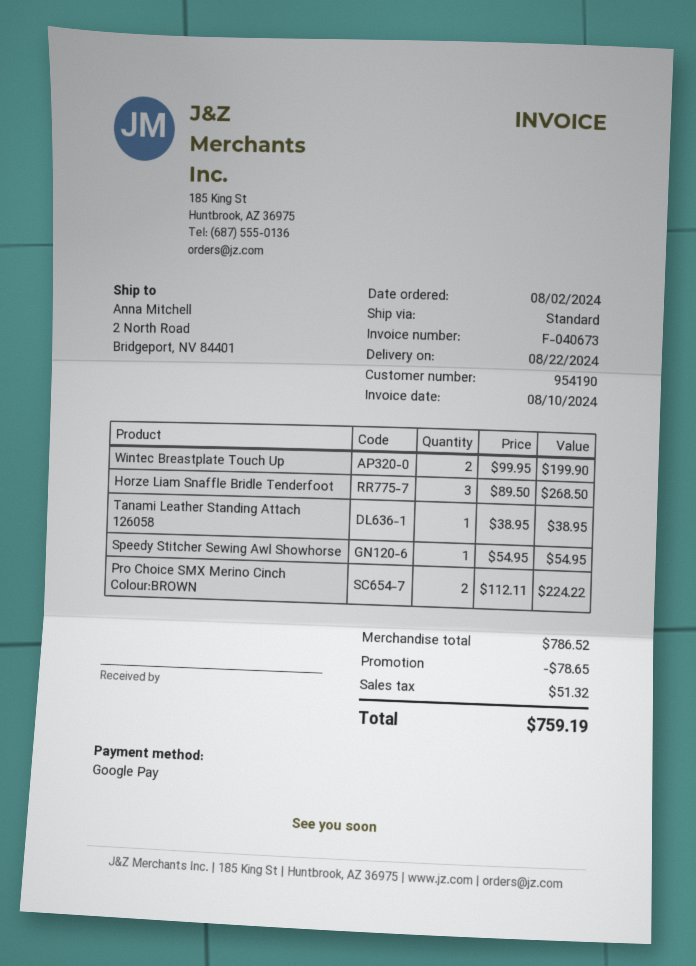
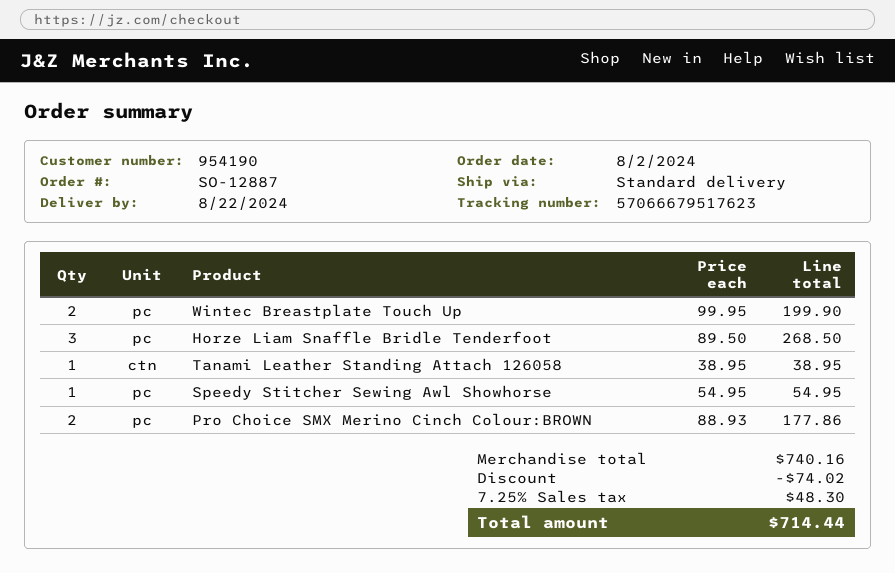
Pro Choice SMX Merino Cinch Colour:BROWN: 2 x 112.11 = 224.22 -> 2 x 88.93 = 177.86
subtotal: 786.52 -> 740.16
discount: 78.65 -> 74.02
tax: 51.32 -> 48.30
total: 759.19 -> 714.44

